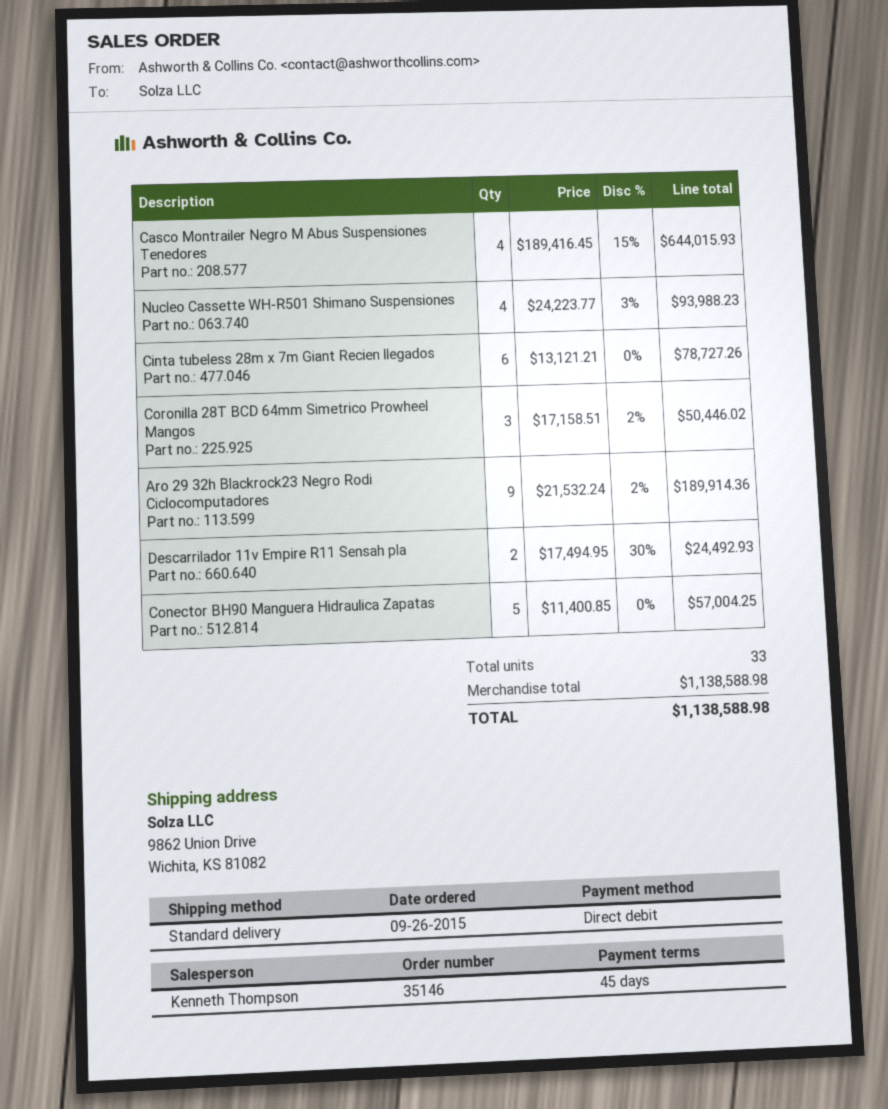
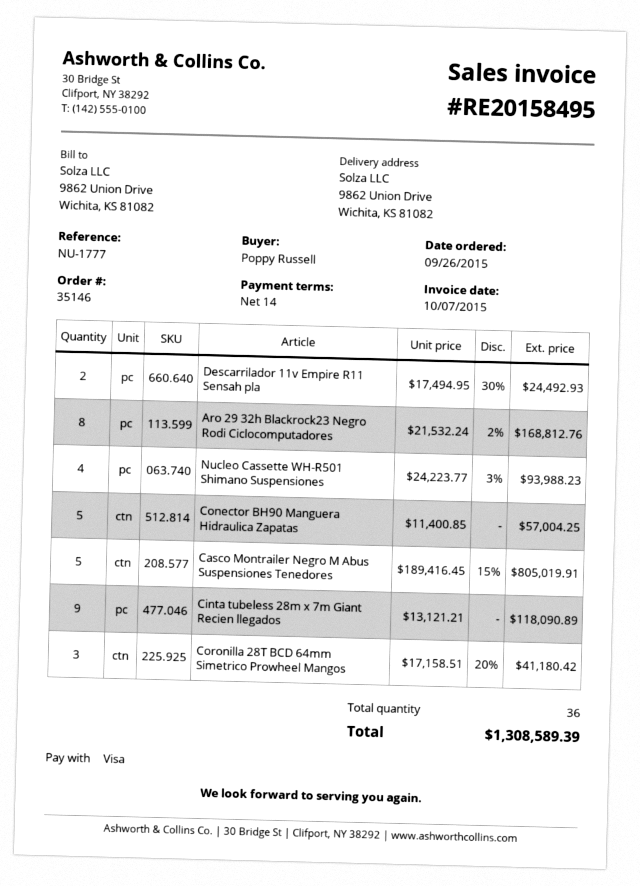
payment terms: 45 days -> 14 days
payment method: direct debit -> Visa
Casco Montrailer Negro M Abus Suspensiones Tenedores: 4 x 189416.45 - 15% = 644015.93 -> 5 x 189416.45 - 15% = 805019.91
Cinta tubeless 28m x 7m Giant Recien llegados: 6 x 13121.21 = 78727.26 -> 9 x 13121.21 = 118090.89
Coronilla 28T BCD 64mm Simetrico Prowheel Mangos: 3 x 17158.51 - 2% = 50446.02 -> 3 x 17158.51 - 20% = 41180.42
Aro 29 32h Blackrock23 Negro Rodi Ciclocomputadores: 9 x 21532.24 - 2% = 189914.36 -> 8 x 21532.24 - 2% = 168812.76
total quantity: 33 -> 36
total: 1138588.98 -> 1308589.39

